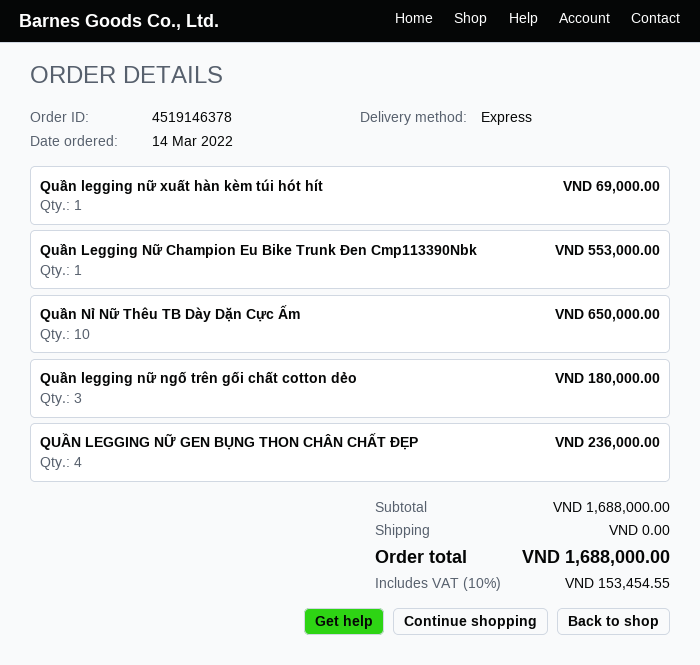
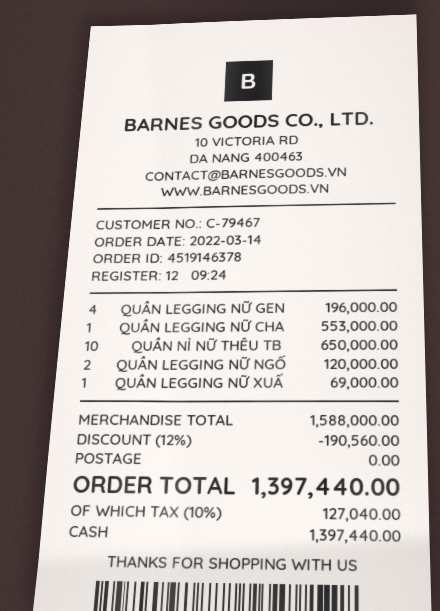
Quần legging nữ ngố trên gối chất cotton dẻo: 3 for 180000.00 -> 2 for 120000.00
QUẦN LEGGING NỮ GEN BỤNG THON CHÂN CHẤT ĐẸP: 4 for 236000.00 -> 4 for 196000.00
subtotal: 1688000.00 -> 1588000.00
discount: none -> 12% = 190560.00
tax: 10% = 153454.55 -> 10% = 127040.00
total: 1688000.00 -> 1397440.00

